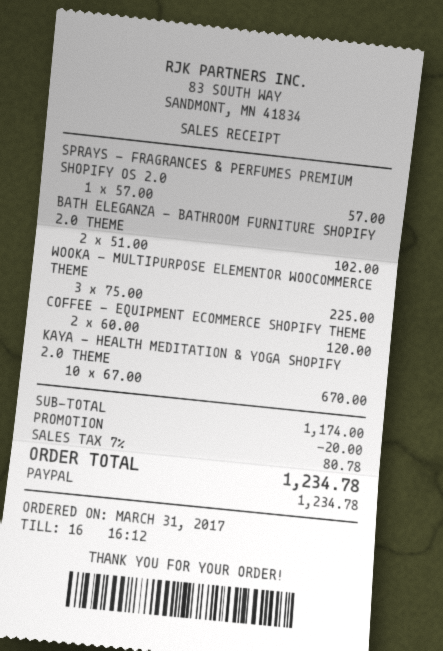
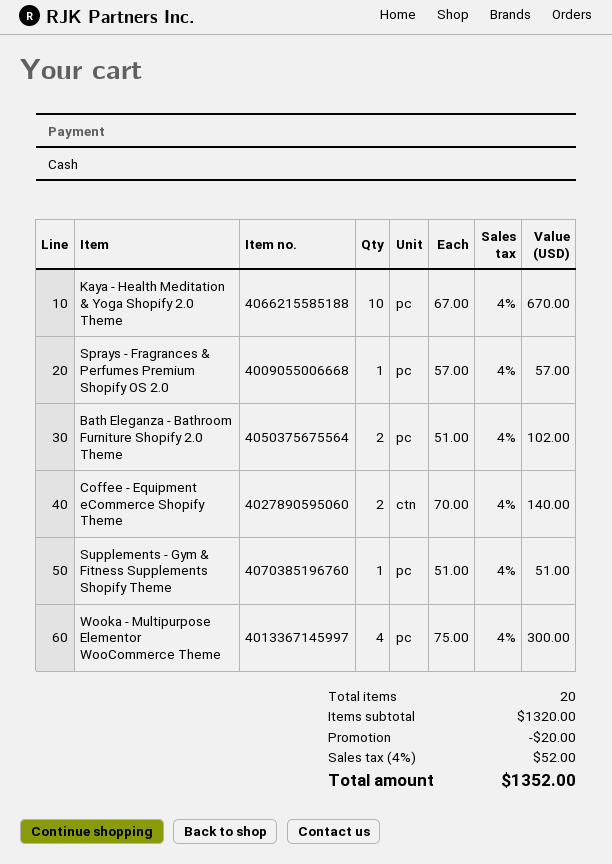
payment method: PayPal -> cash
WOOKA - MULTIPURPOSE ELEMENTOR WOOCOMMERCE THEME: 3 x 75.00 = 225.00 -> 4 x 75.00 = 300.00
COFFEE - EQUIPMENT ECOMMERCE SHOPIFY THEME: 2 x 60.00 = 120.00 -> 2 x 70.00 = 140.00
Supplements - Gym & Fitness Supplements Shopify Theme: none -> 1 x 51.00 = 51.00
subtotal: 1174.00 -> 1320.00
tax: 7% = 80.78 -> 4% = 52.00
total: 1234.78 -> 1352.00

